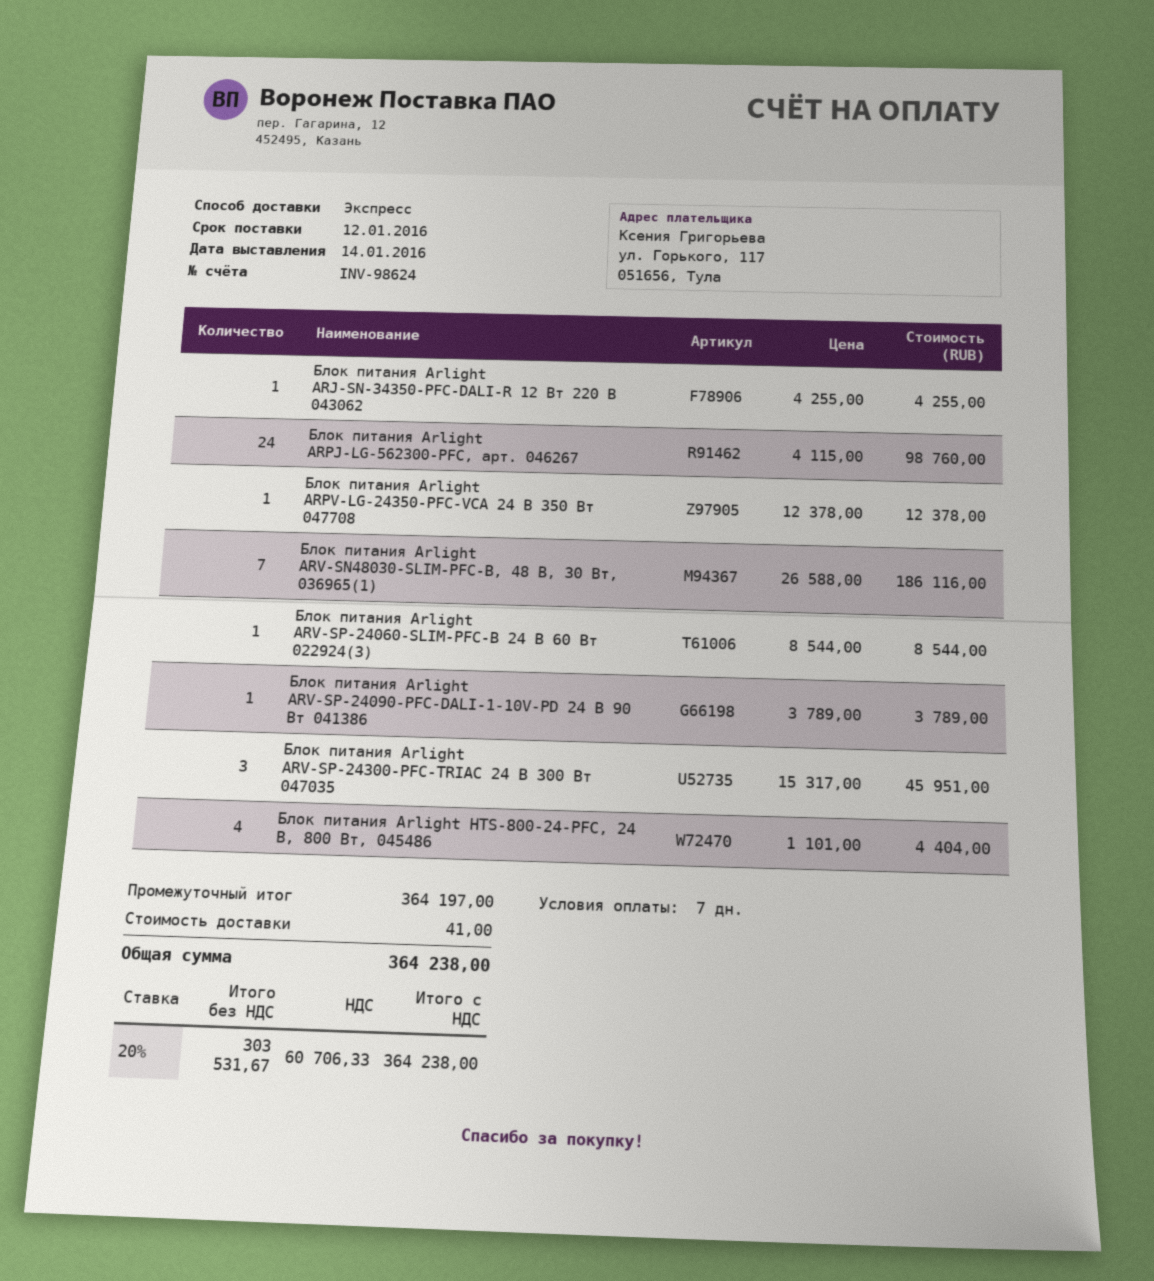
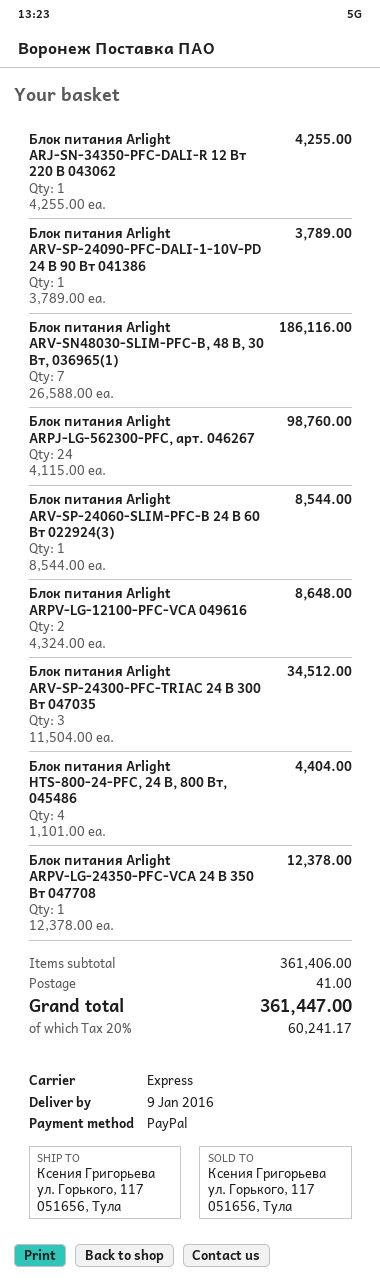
delivery date: 2016-01-12 -> 2016-01-09
Блок питания Arlight ARV-SP-24300-PFC-TRIAC 24 В 300 Вт 047035: 3 x 15317.00 = 45951.00 -> 3 x 11504.00 = 34512.00
Блок питания Arlight ARPV-LG-12100-PFC-VCA 049616: none -> 2 x 4324.00 = 8648.00
subtotal: 364197.00 -> 361406.00
tax: 20% = 60706.33 -> 20% = 60241.17
total: 364238.00 -> 361447.00

